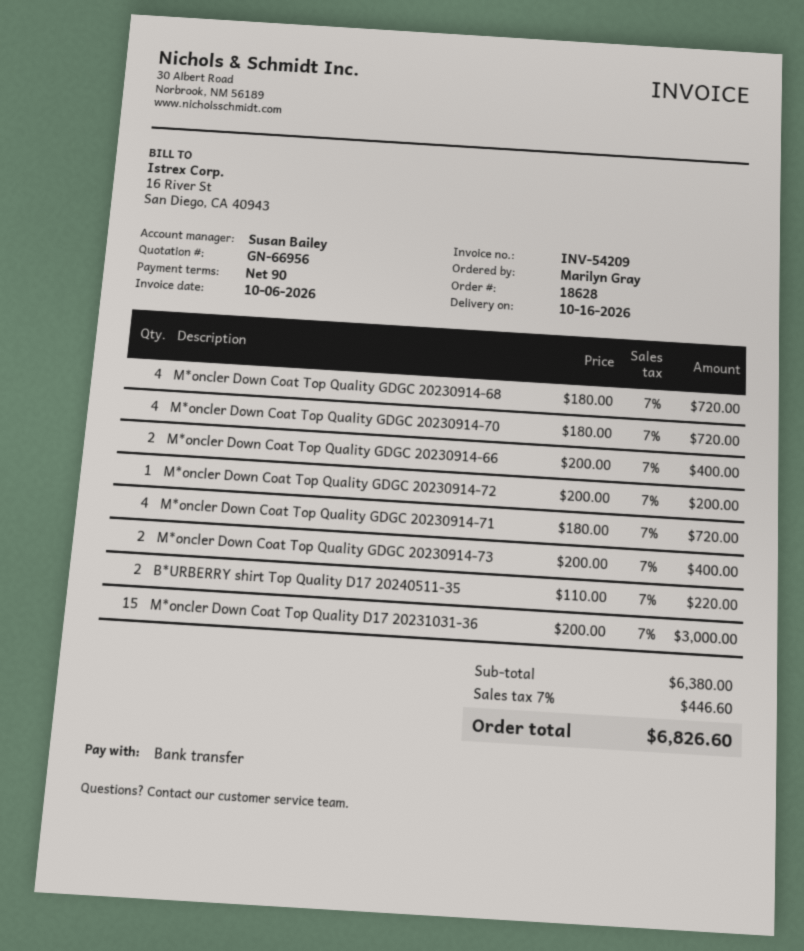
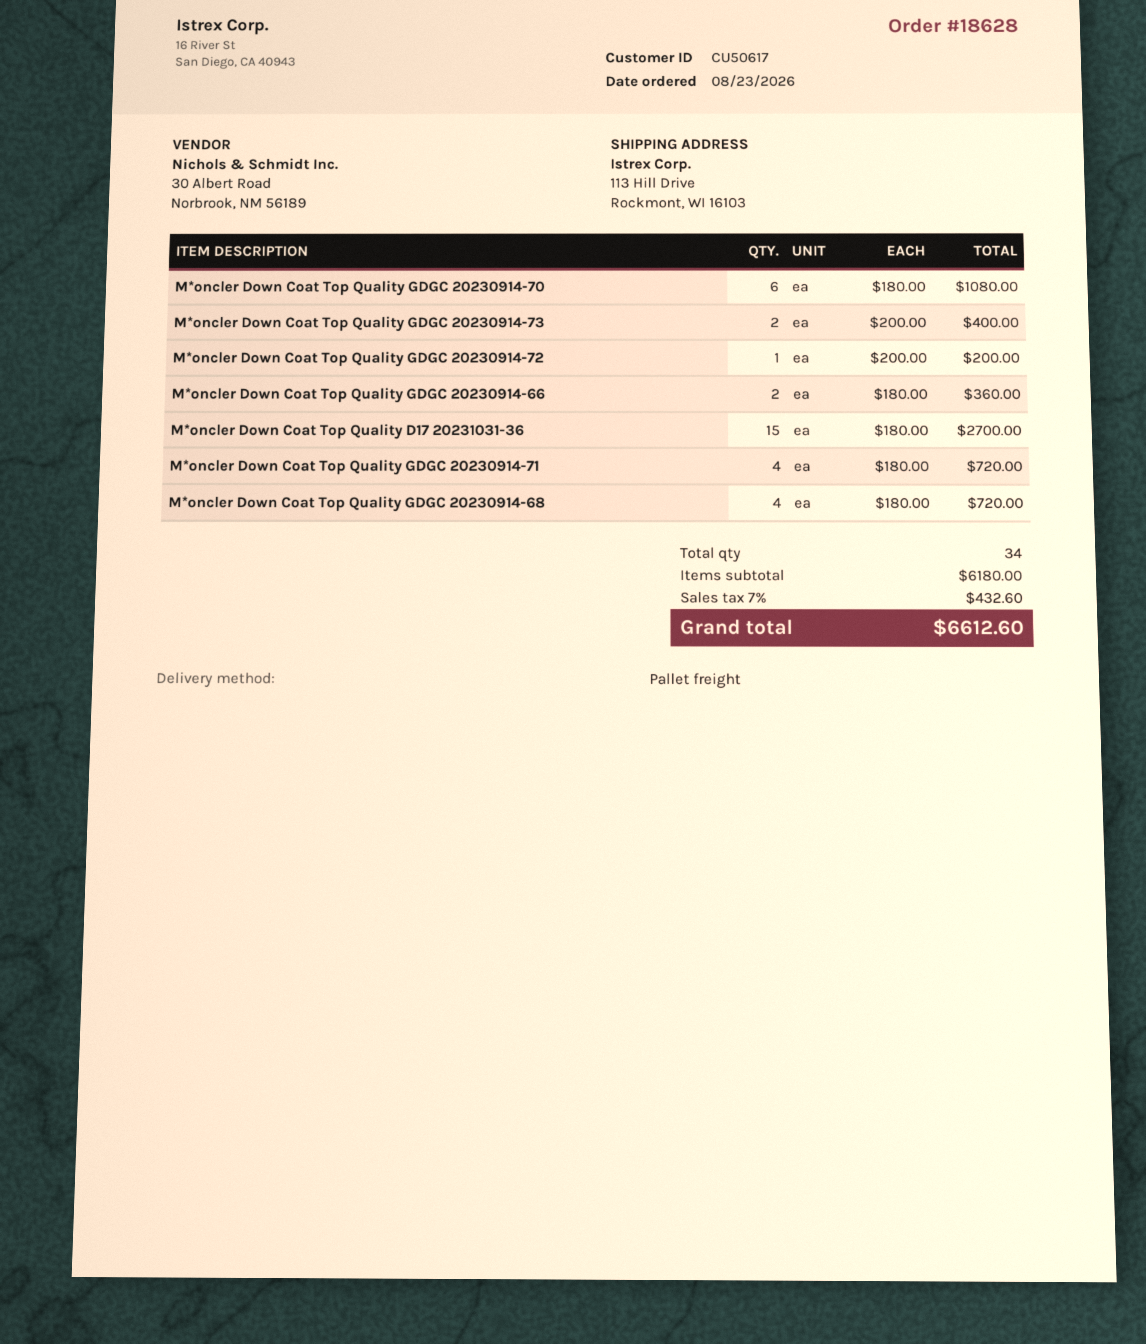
M*oncler Down Coat Top Quality GDGC 20230914-70: 4 x 180.00 = 720.00 -> 6 x 180.00 = 1080.00
M*oncler Down Coat Top Quality GDGC 20230914-66: 2 x 200.00 = 400.00 -> 2 x 180.00 = 360.00
B*URBERRY shirt Top Quality D17 20240511-35: 2 x 110.00 = 220.00 -> none
M*oncler Down Coat Top Quality D17 20231031-36: 15 x 200.00 = 3000.00 -> 15 x 180.00 = 2700.00
subtotal: 6380.00 -> 6180.00
tax: 7% = 446.60 -> 7% = 432.60
total: 6826.60 -> 6612.60

